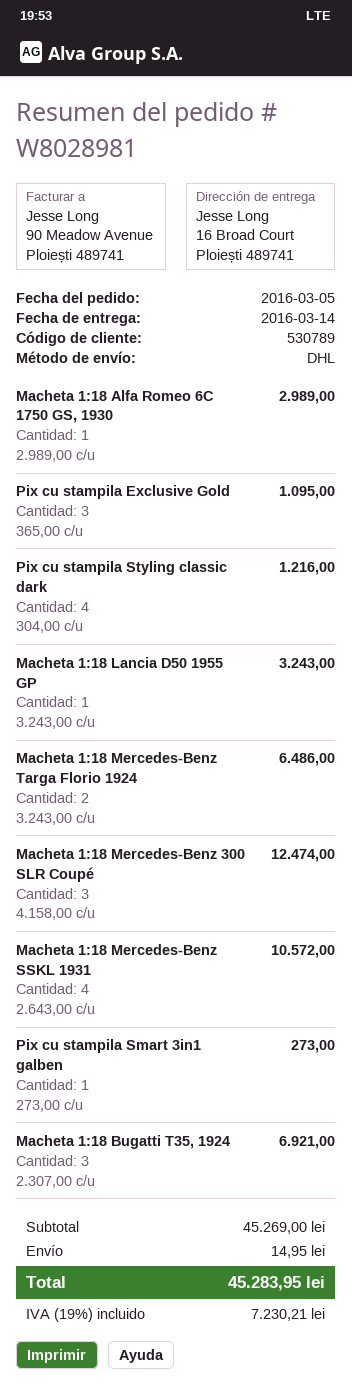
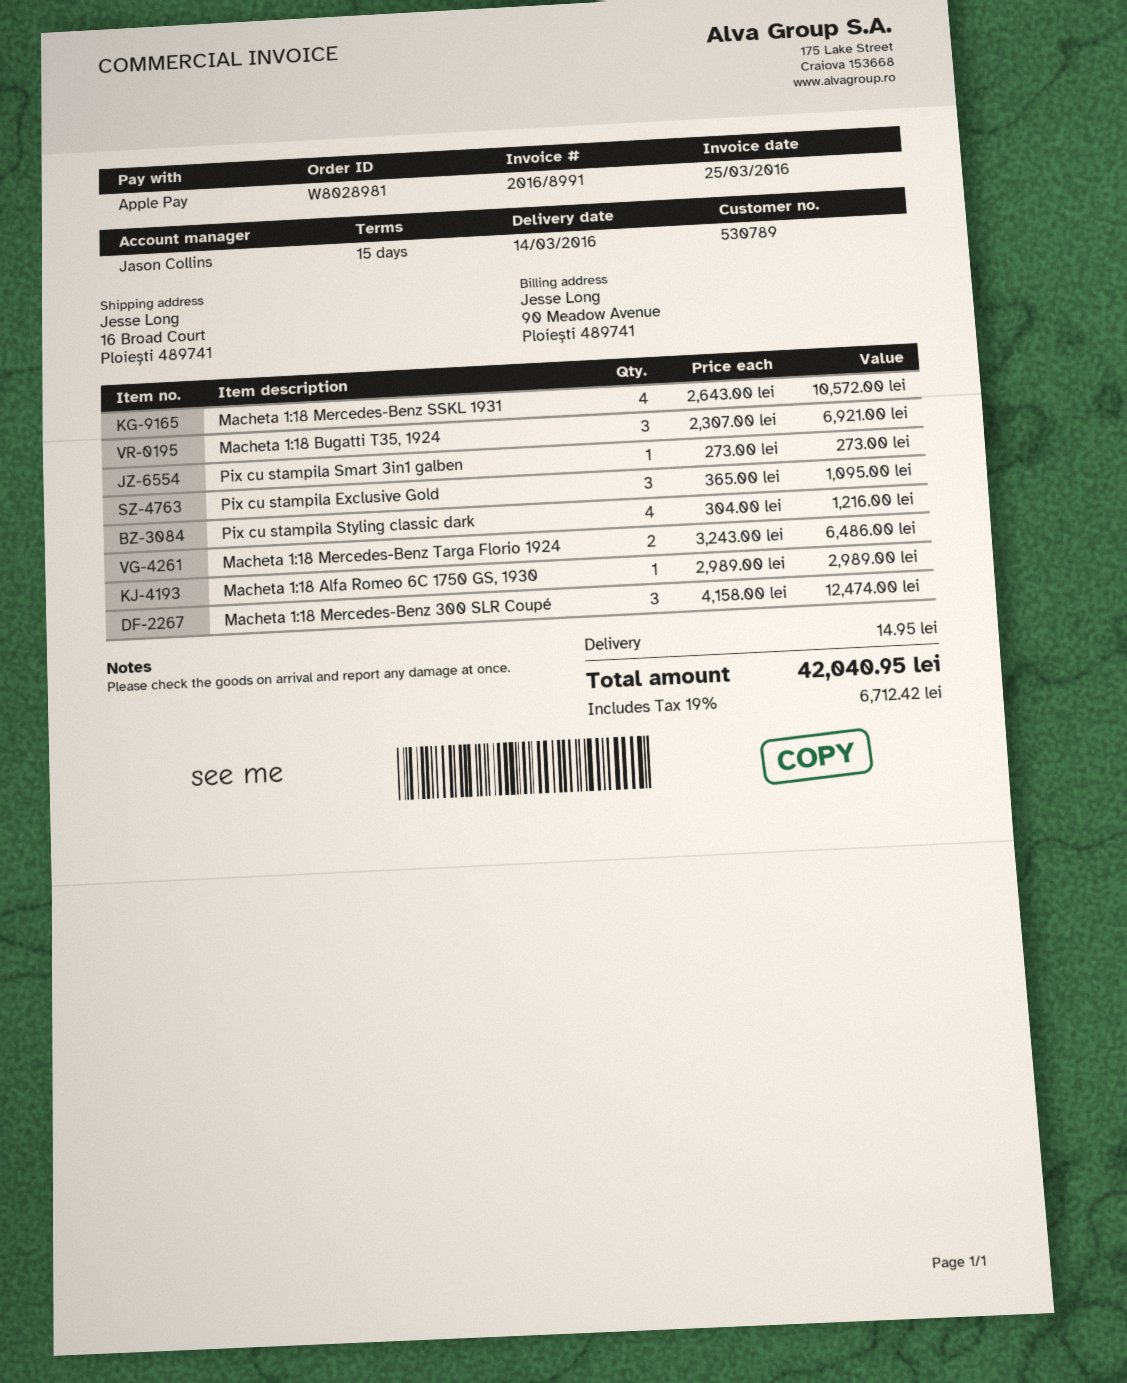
Macheta 1:18 Lancia D50 1955 GP: 1 x 3243.00 = 3243.00 -> none
tax: 19% = 7230.21 -> 19% = 6712.42
total: 45283.95 -> 42040.95

